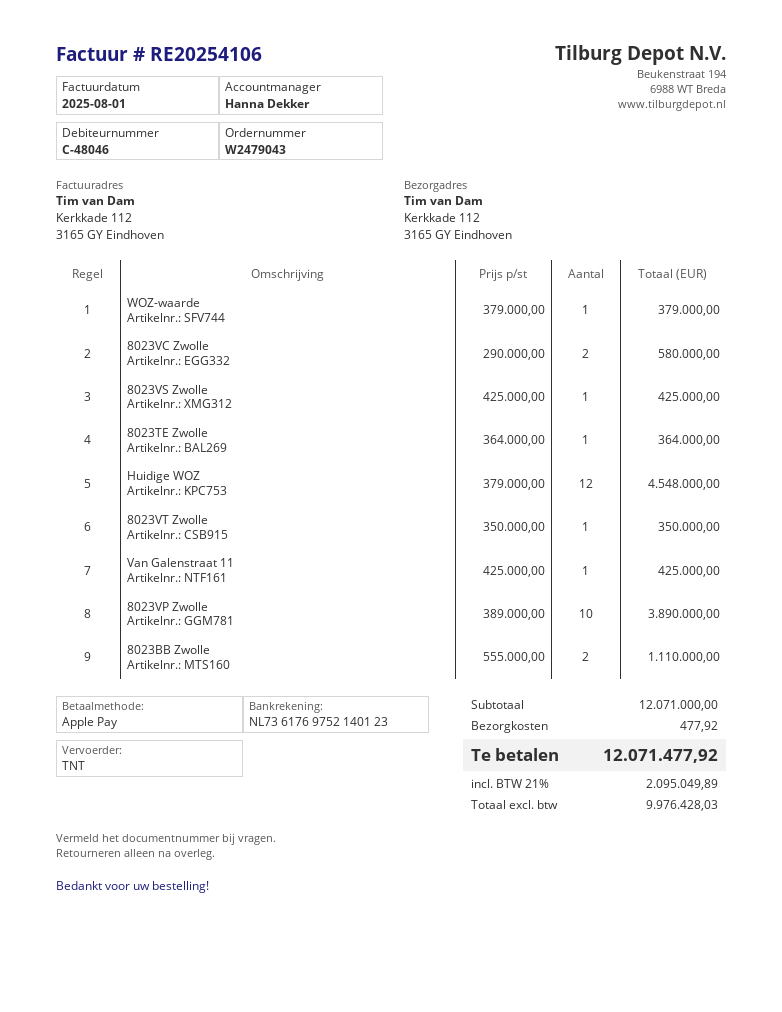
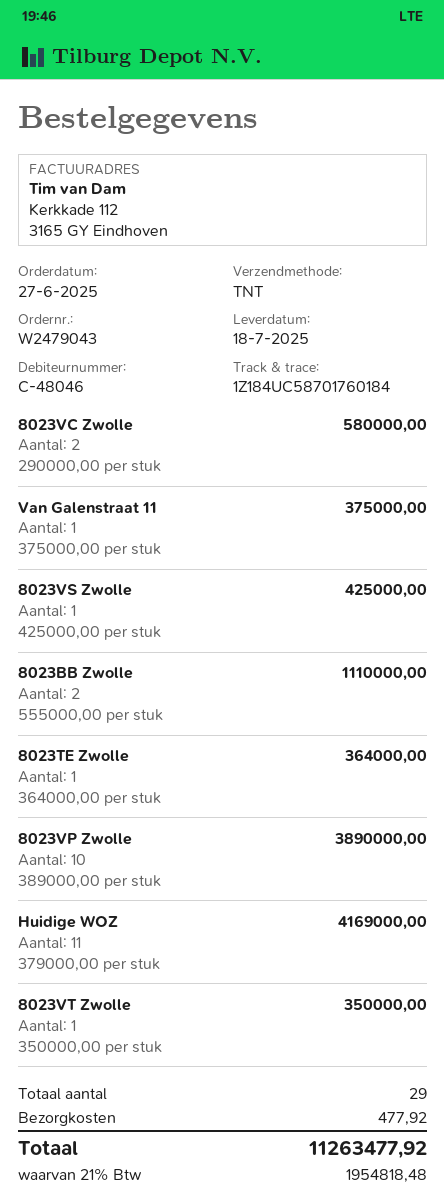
WOZ-waarde: 1 x 379000.00 = 379000.00 -> none
Huidige WOZ: 12 x 379000.00 = 4548000.00 -> 11 x 379000.00 = 4169000.00
Van Galenstraat 11: 1 x 425000.00 = 425000.00 -> 1 x 375000.00 = 375000.00
tax: 21% = 2095049.89 -> 21% = 1954818.48
total: 12071477.92 -> 11263477.92

